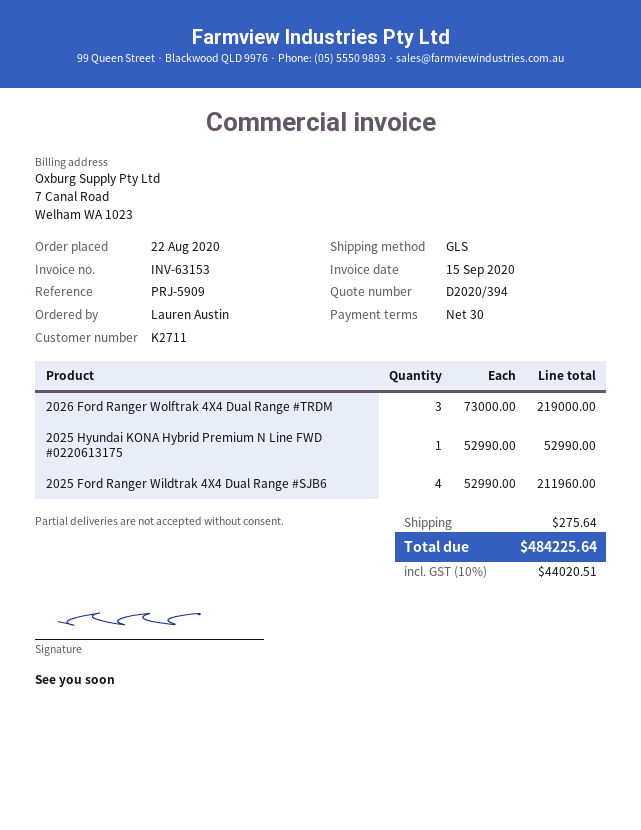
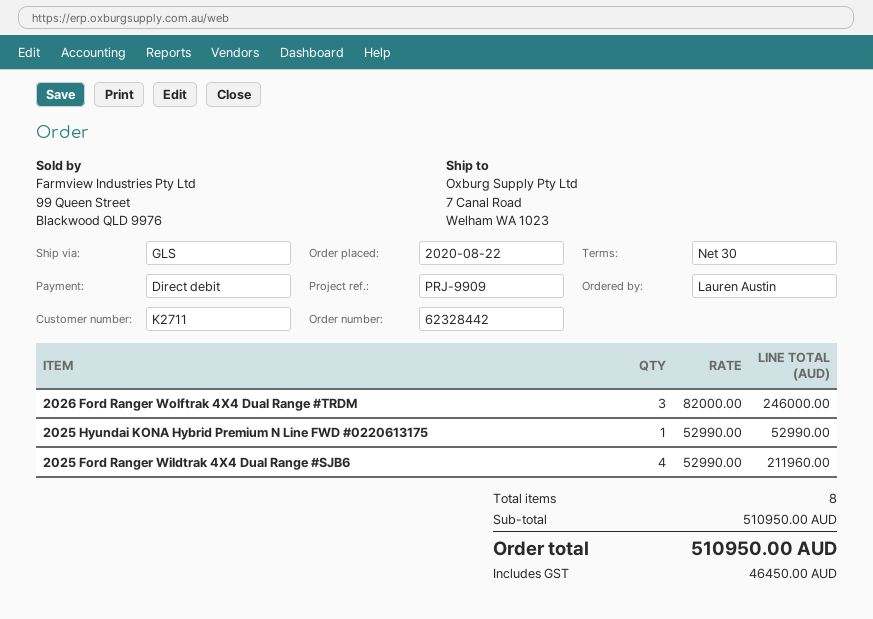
reference: PRJ-5909 -> PRJ-9909
2026 Ford Ranger Wolftrak 4X4 Dual Range #TRDM: 3 x 73000.00 = 219000.00 -> 3 x 82000.00 = 246000.00
shipping: 275.64 -> none
tax: 44020.51 -> 46450.00
total: 484225.64 -> 510950.00

